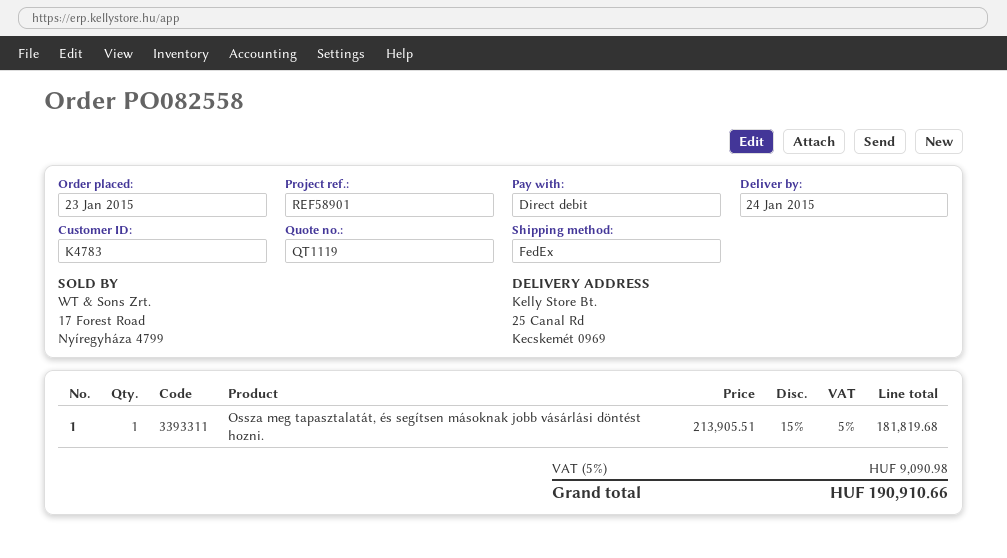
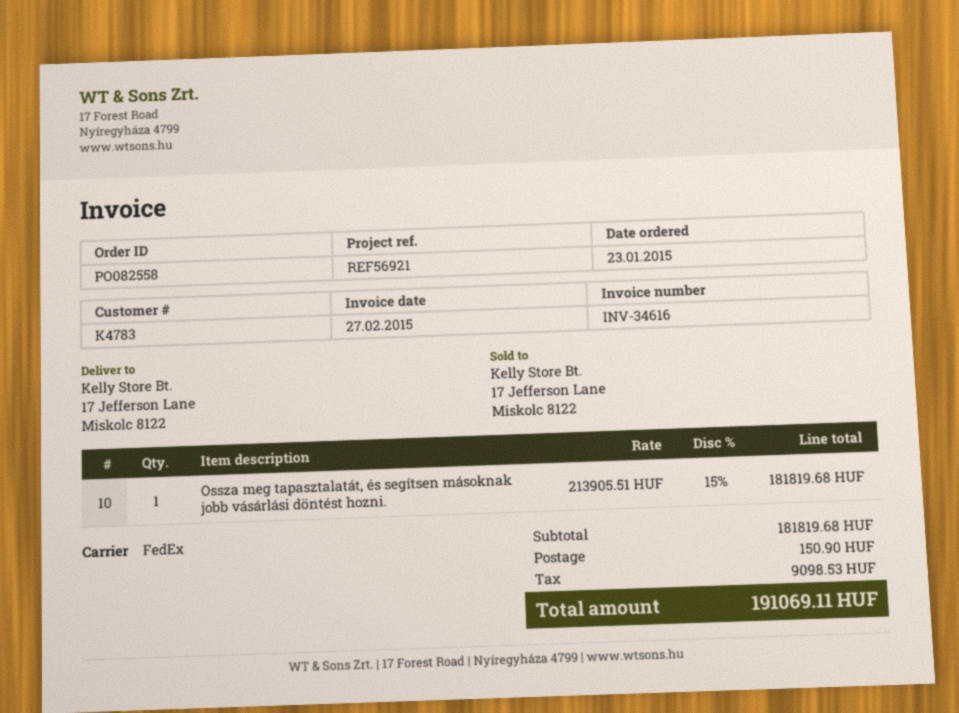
reference: REF58901 -> REF56921
ship to: 25 Canal Rd, Kecskemét 0969 -> 17 Jefferson Lane, Miskolc 8122
shipping: none -> 150.90
tax: 9090.98 -> 9098.53
total: 190910.66 -> 191069.11

